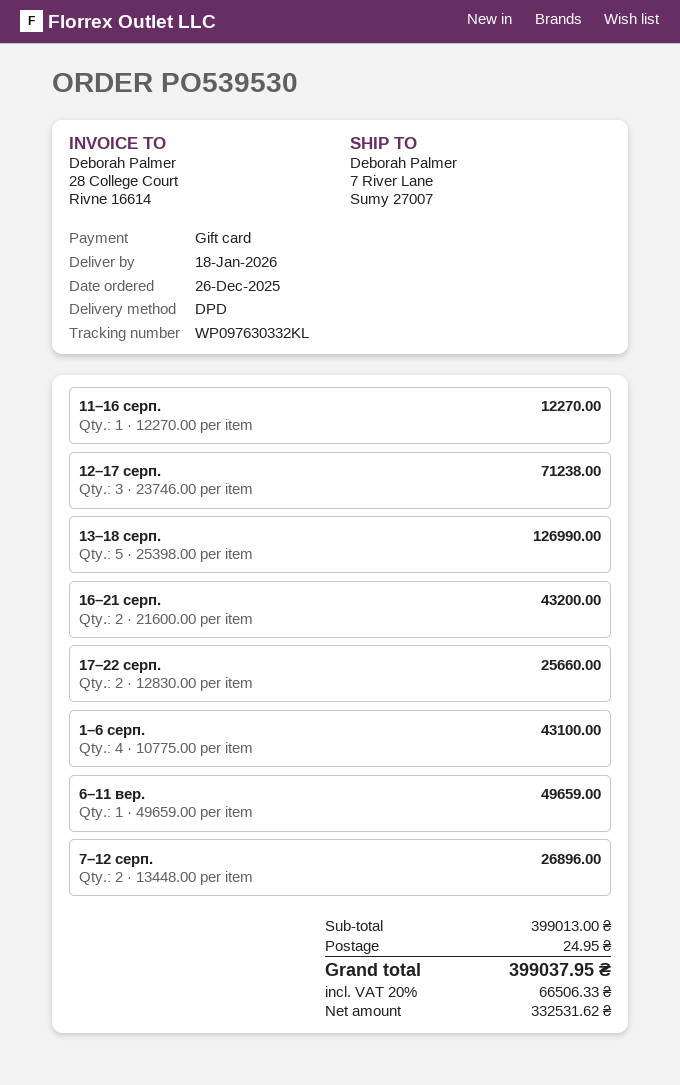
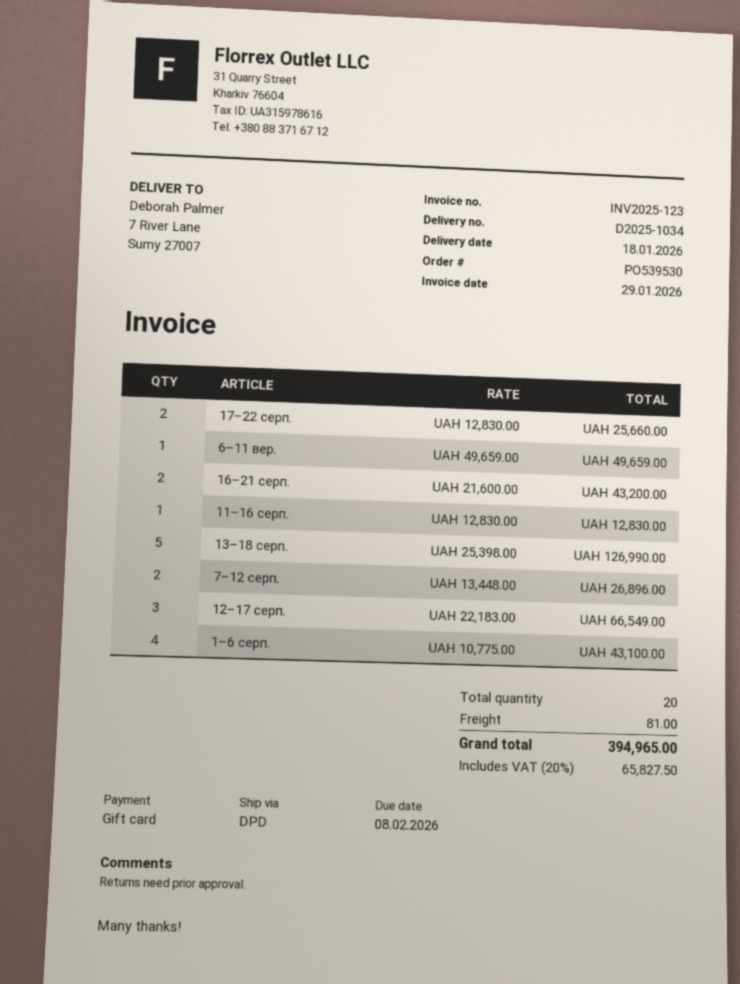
11–16 серп.: 1 x 12270.00 = 12270.00 -> 1 x 12830.00 = 12830.00
12–17 серп.: 3 x 23746.00 = 71238.00 -> 3 x 22183.00 = 66549.00
shipping: 24.95 -> 81.00
tax: 20% = 66506.33 -> 20% = 65827.50
total: 399037.95 -> 394965.00

